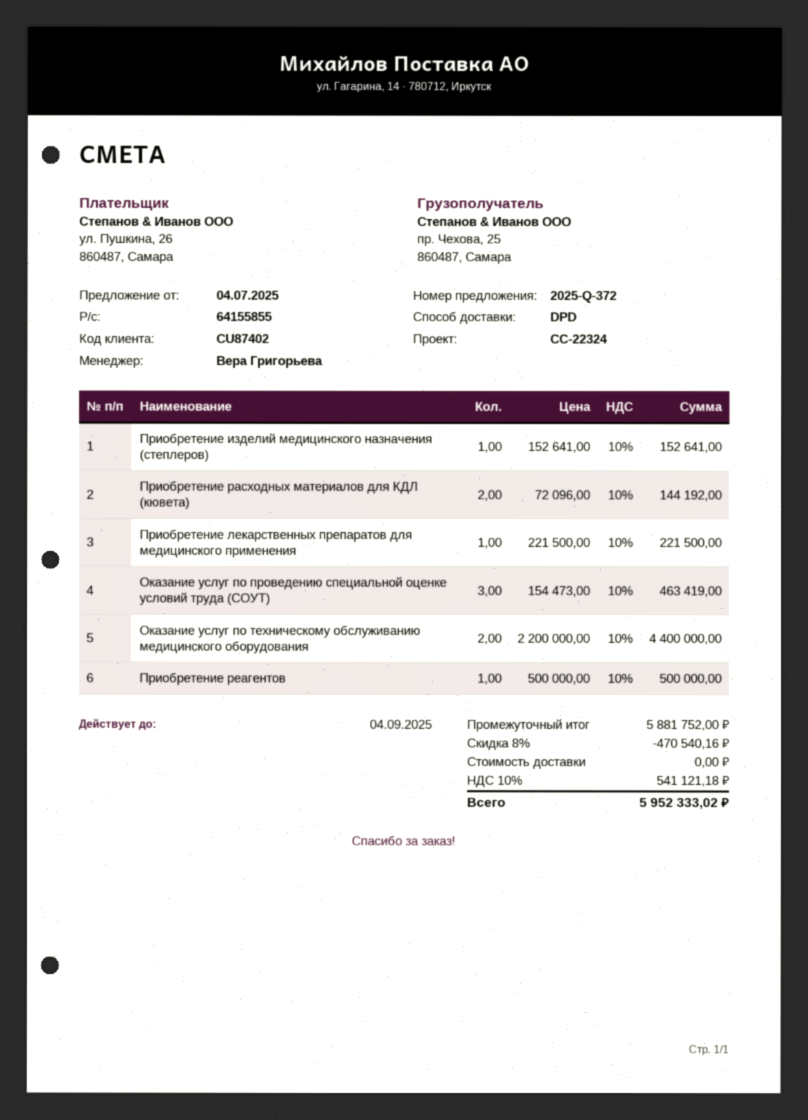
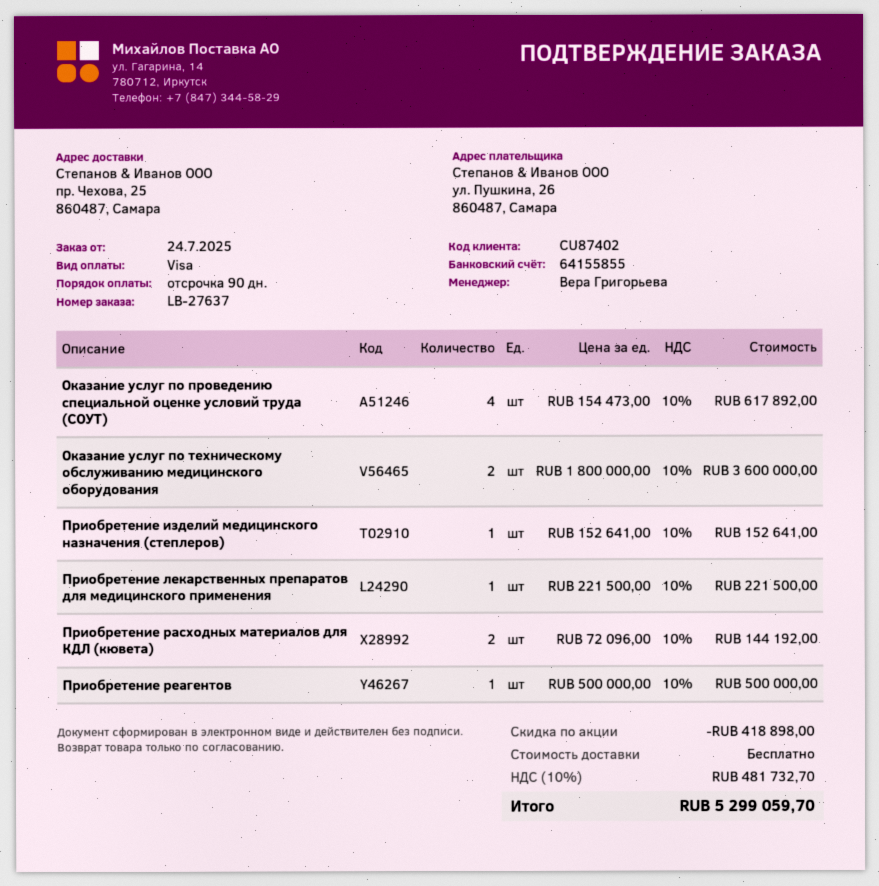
Оказание услуг по проведению специальной оценке условий труда (СОУТ): 3 x 154473.00 = 463419.00 -> 4 x 154473.00 = 617892.00
Оказание услуг по техническому обслуживанию медицинского оборудования: 2 x 2200000.00 = 4400000.00 -> 2 x 1800000.00 = 3600000.00
discount: 470540.16 -> 418898.00
tax: 10% = 541121.18 -> 10% = 481732.70
total: 5952333.02 -> 5299059.70

